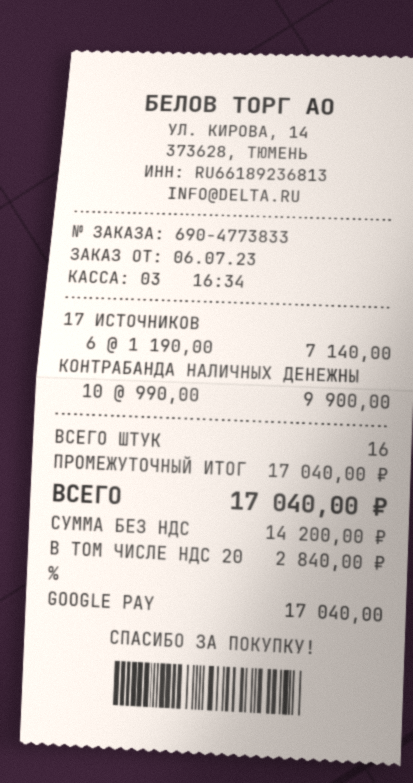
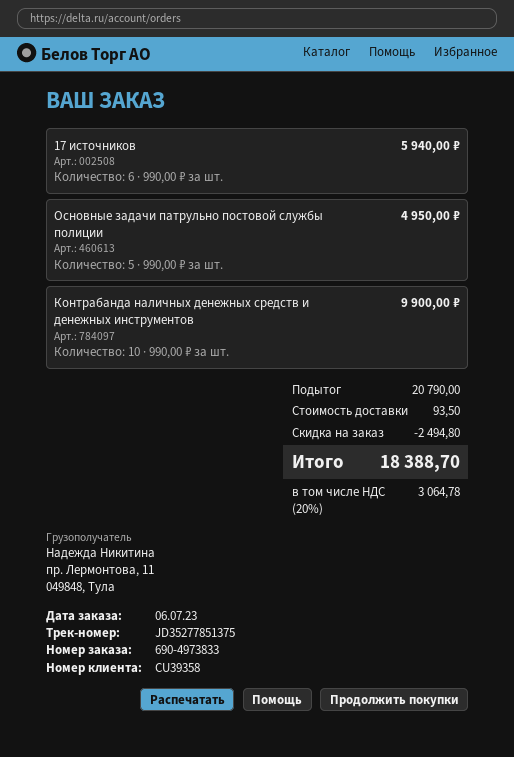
order number: 690-4773833 -> 690-4973833
17 ИСТОЧНИКОВ: 6 x 1190.00 = 7140.00 -> 6 x 990.00 = 5940.00
Основные задачи патрульно постовой службы полиции: none -> 5 x 990.00 = 4950.00
subtotal: 17040.00 -> 20790.00
discount: none -> 2494.80
shipping: none -> 93.50
tax: 20% = 2840.00 -> 20% = 3064.78
total: 17040.00 -> 18388.70

